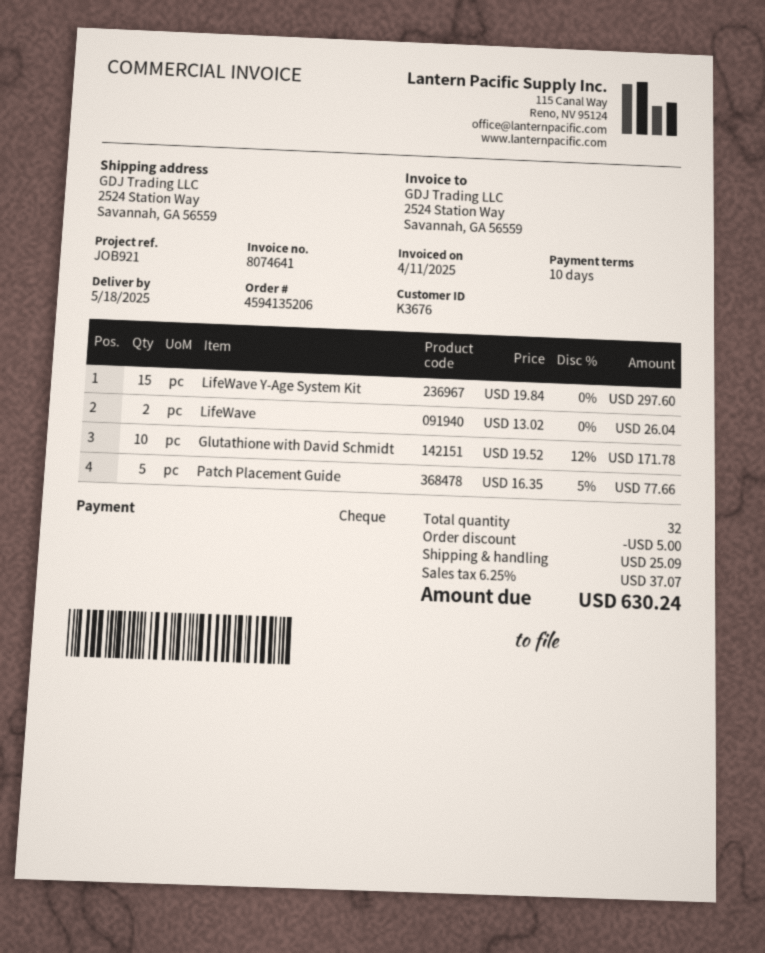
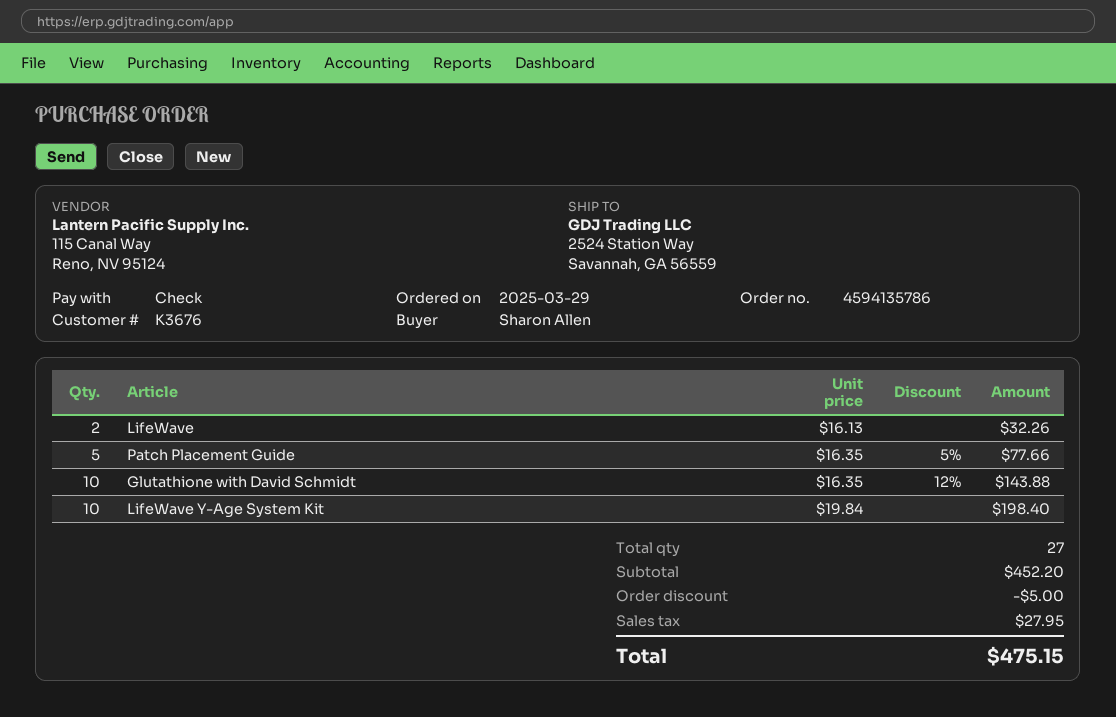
order number: 4594135206 -> 4594135786
LifeWave Y-Age System Kit: 15 x 19.84 = 297.60 -> 10 x 19.84 = 198.40
LifeWave: 2 x 13.02 = 26.04 -> 2 x 16.13 = 32.26
Glutathione with David Schmidt: 10 x 19.52 - 12% = 171.78 -> 10 x 16.35 - 12% = 143.88
total quantity: 32 -> 27
shipping: 25.09 -> none
tax: 37.07 -> 27.95
total: 630.24 -> 475.15

